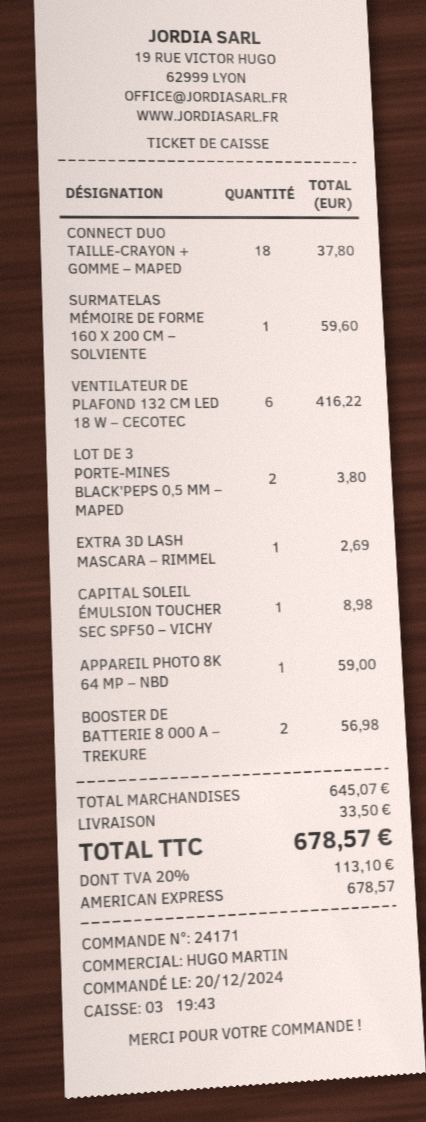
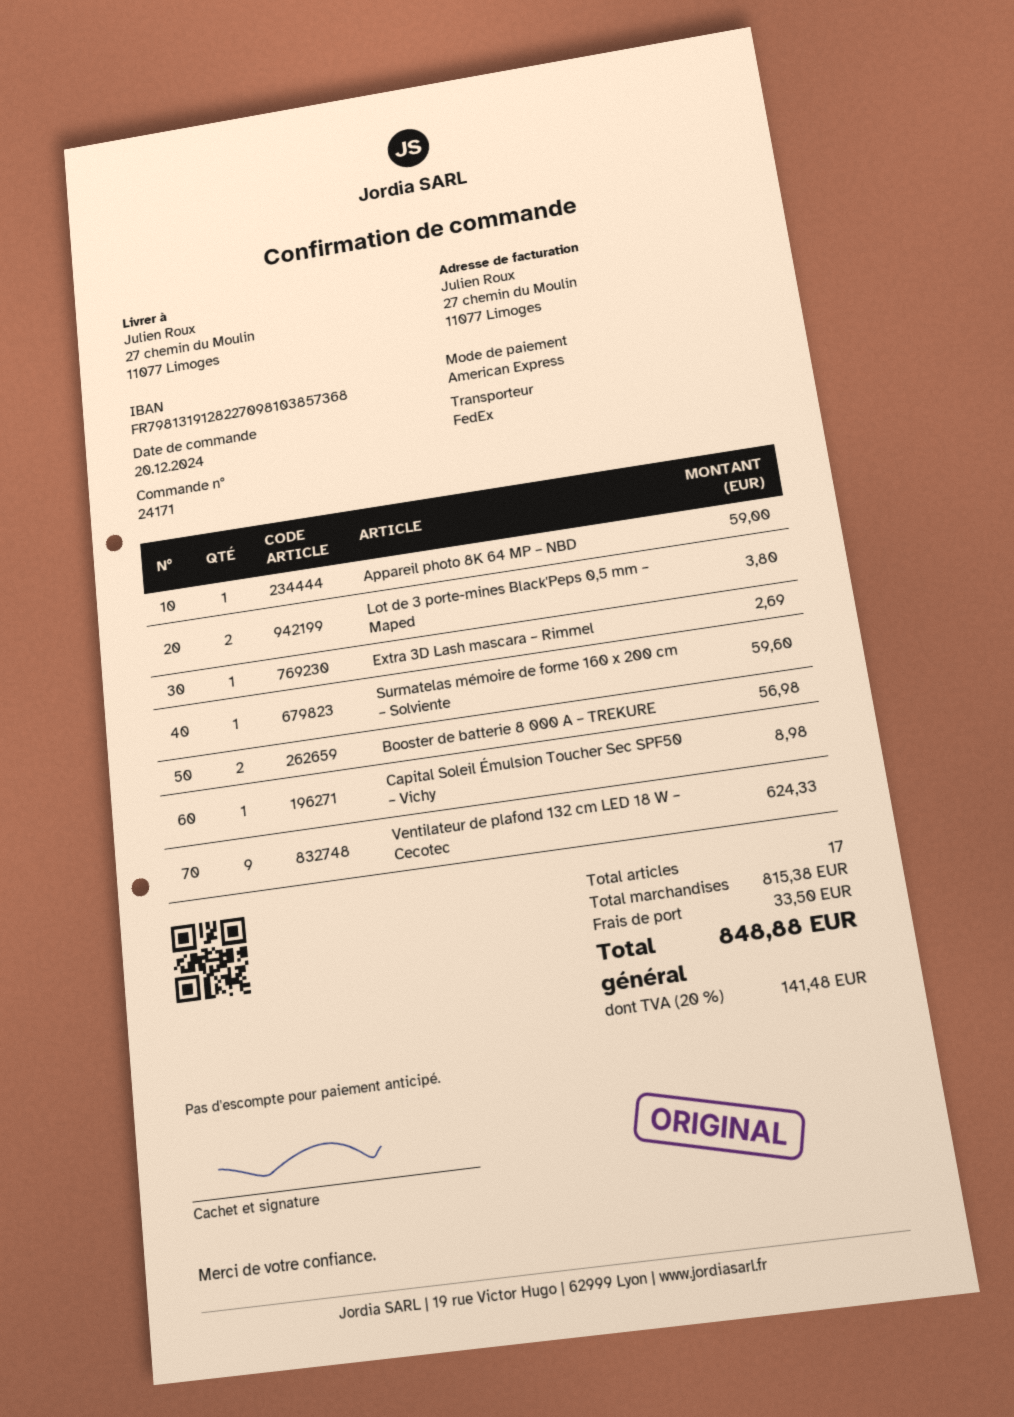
CONNECT DUO TAILLE-CRAYON + GOMME – MAPED: 18 for 37.80 -> none
VENTILATEUR DE PLAFOND 132 CM LED 18 W – CECOTEC: 6 for 416.22 -> 9 for 624.33
subtotal: 645.07 -> 815.38
tax: 20% = 113.10 -> 20% = 141.48
total: 678.57 -> 848.88

